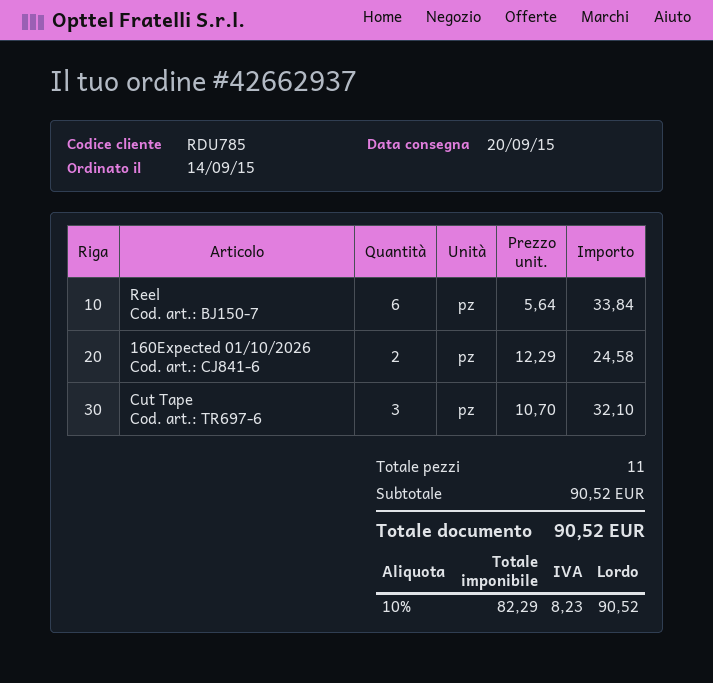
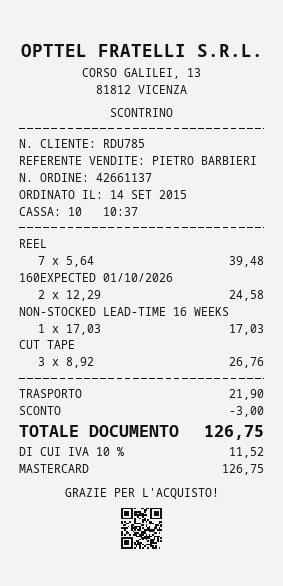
order number: 42662937 -> 42661137
Reel: 6 x 5.64 = 33.84 -> 7 x 5.64 = 39.48
Cut Tape: 3 x 10.70 = 32.10 -> 3 x 8.92 = 26.76
NON-STOCKED LEAD-TIME 16 WEEKS: none -> 1 x 17.03 = 17.03
discount: none -> 3.00
shipping: none -> 21.90
tax: 10% = 8.23 -> 10% = 11.52
total: 90.52 -> 126.75

